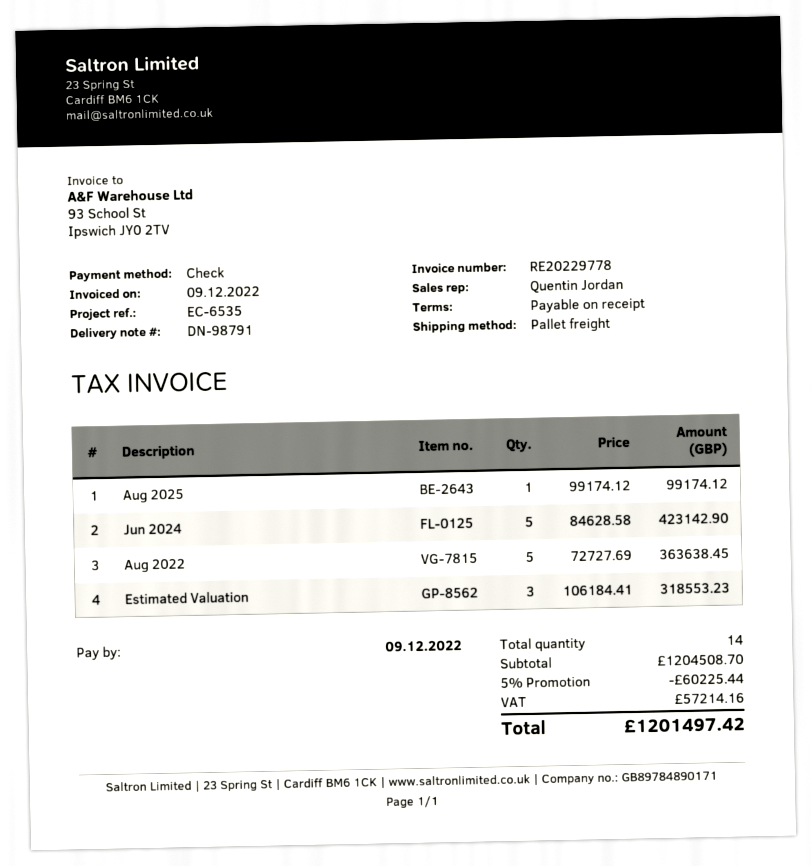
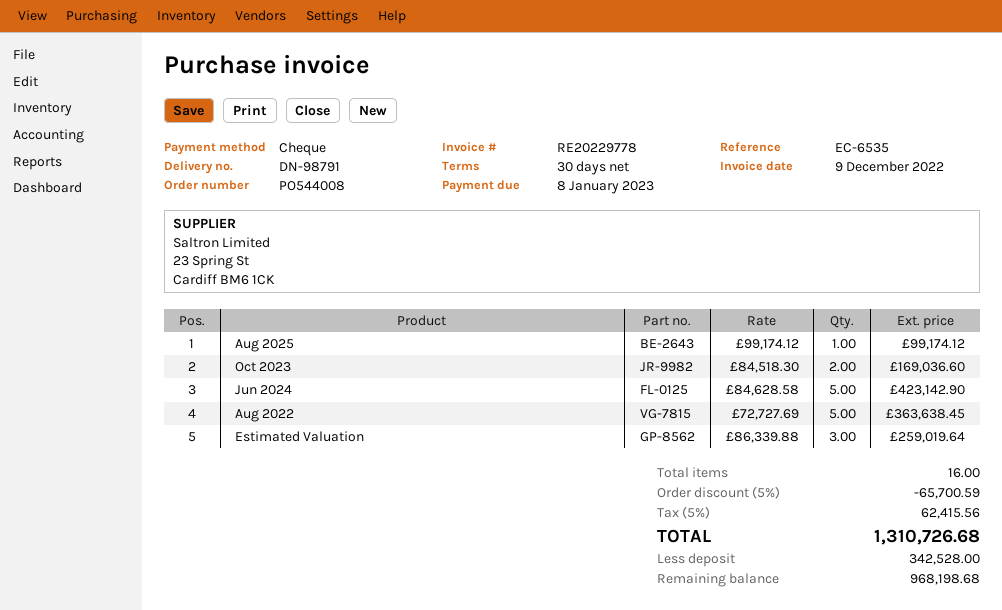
payment terms: on receipt -> 30 days
due date: 2022-12-09 -> 2023-01-08
Estimated Valuation: 3 x 106184.41 = 318553.23 -> 3 x 86339.88 = 259019.64
Oct 2023: none -> 2 x 84518.30 = 169036.60
total quantity: 14 -> 16
discount: 5% = 60225.44 -> 5% = 65700.59
tax: 57214.16 -> 62415.56
total: 1201497.42 -> 1310726.68

